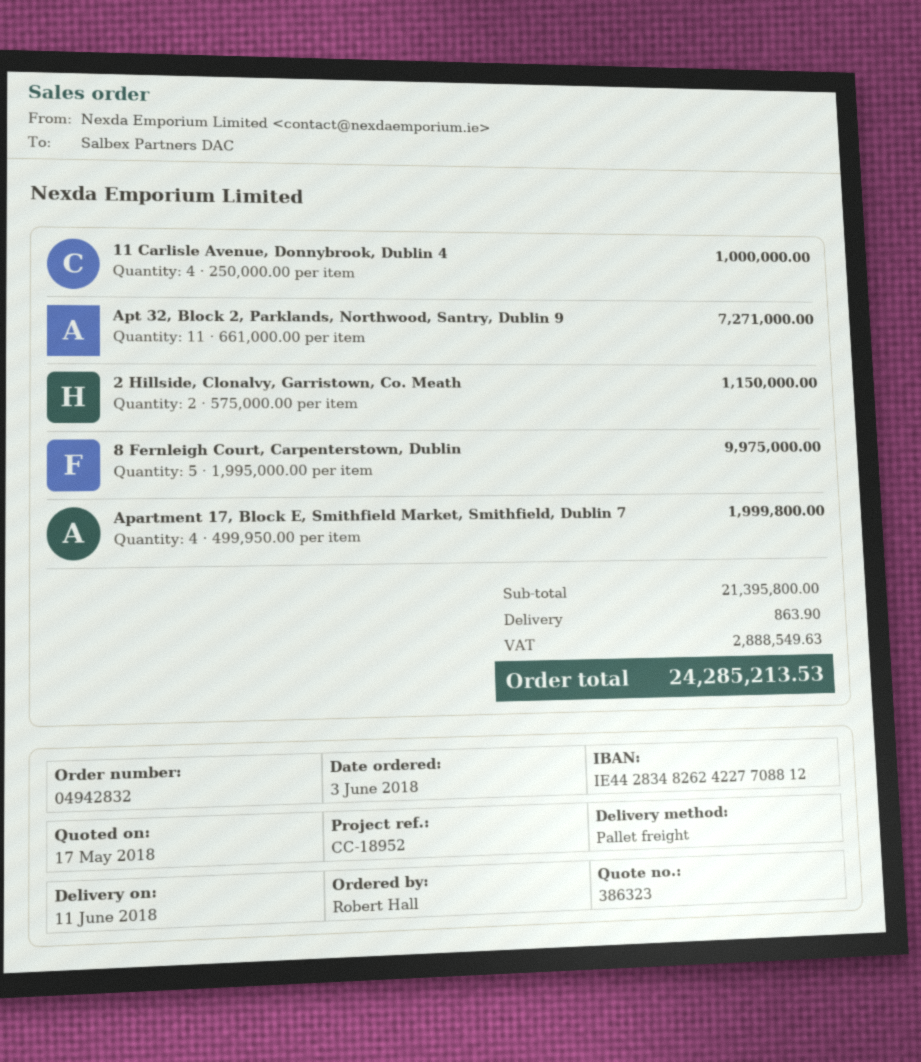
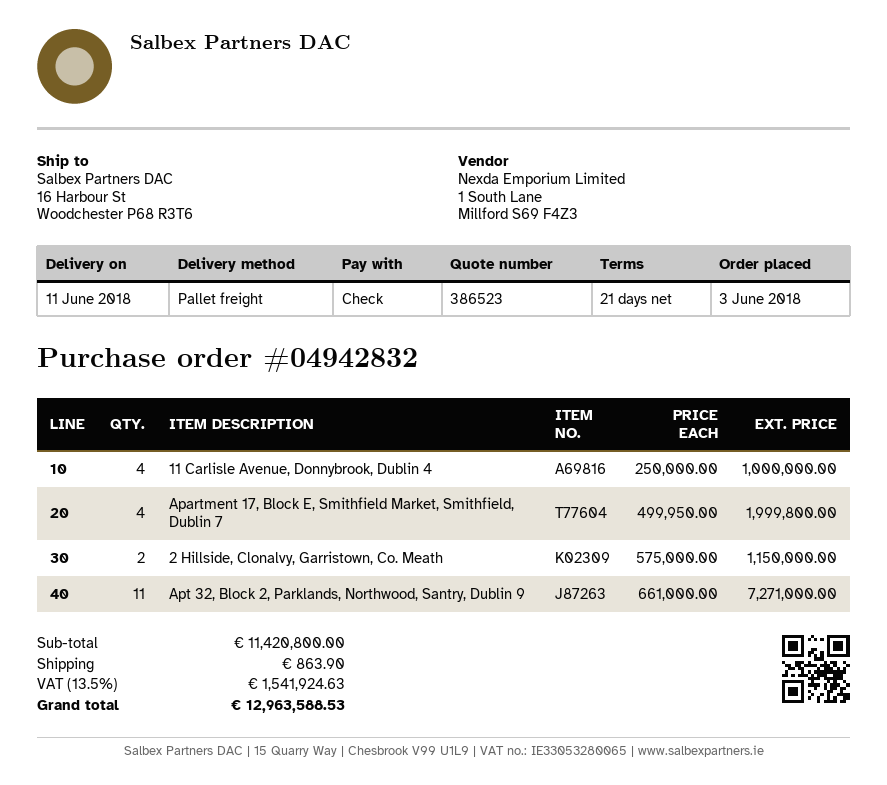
quote number: 386323 -> 386523
8 Fernleigh Court, Carpenterstown, Dublin: 5 x 1995000.00 = 9975000.00 -> none
subtotal: 21395800.00 -> 11420800.00
tax: 2888549.63 -> 1541924.63
total: 24285213.53 -> 12963588.53

